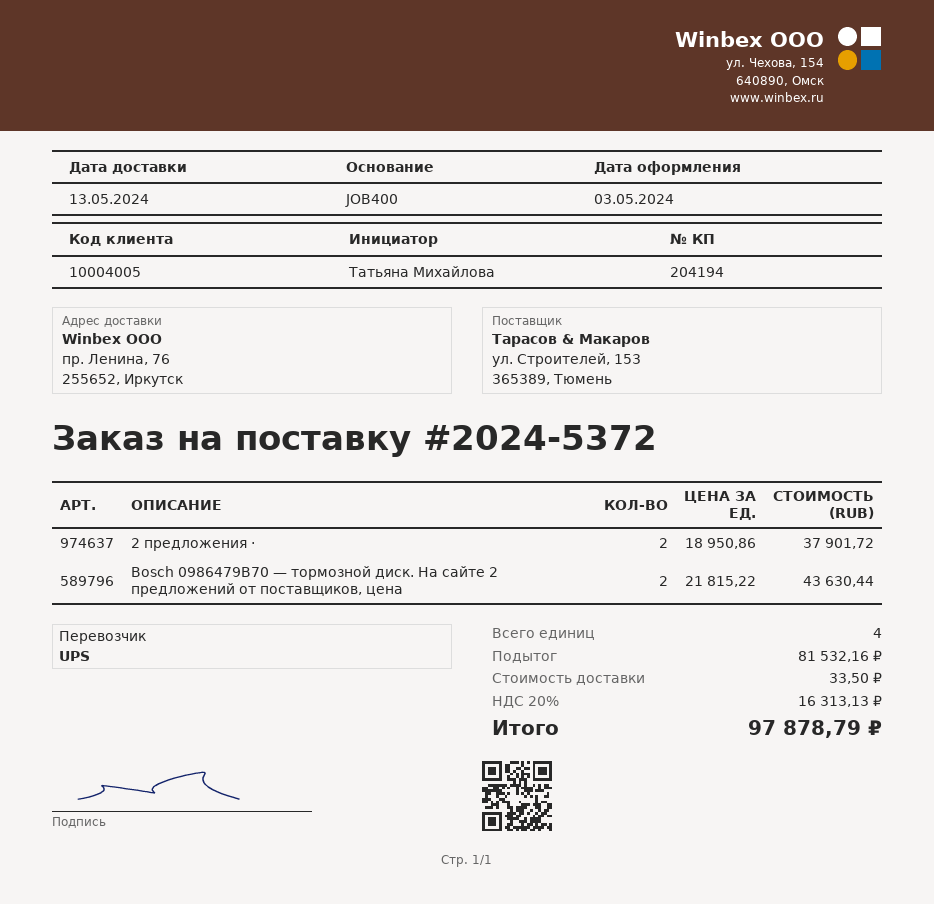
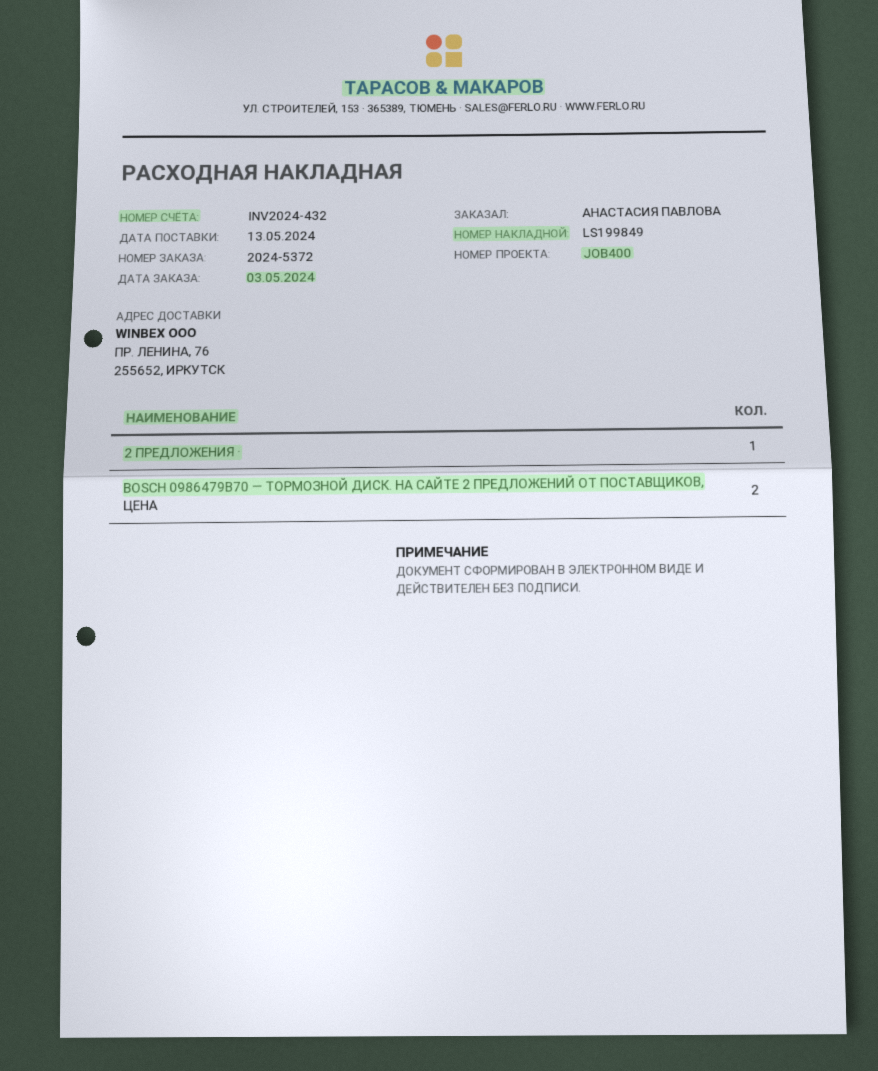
ordered by: Татьяна Михайлова -> АНАСТАСИЯ ПАВЛОВА
2 предложения ·: 2 -> 1

